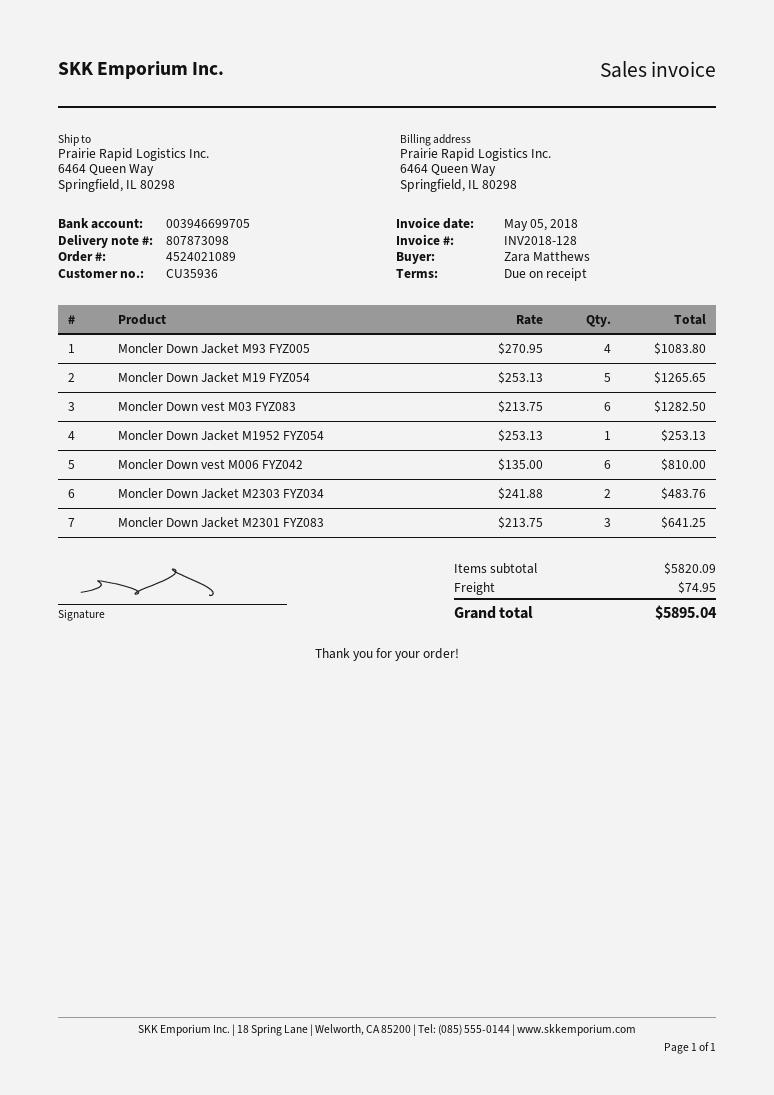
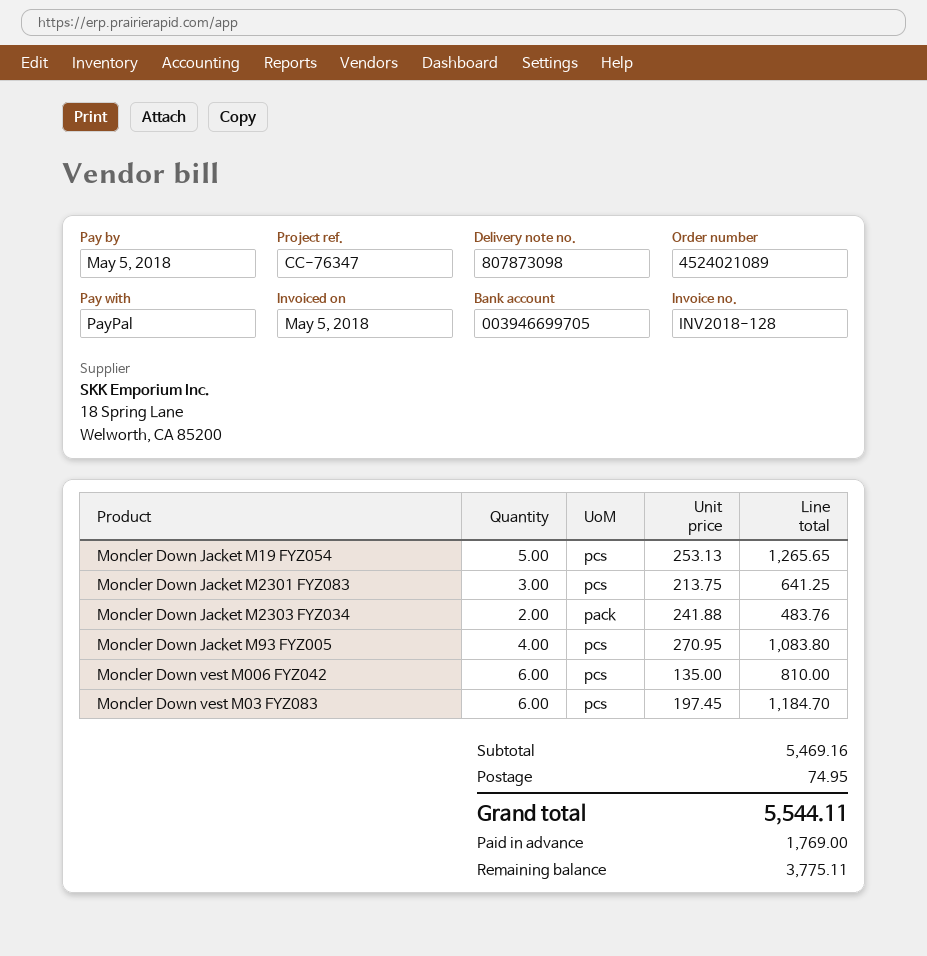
Moncler Down vest M03 FYZ083: 6 x 213.75 = 1282.50 -> 6 x 197.45 = 1184.70
Moncler Down Jacket M1952 FYZ054: 1 x 253.13 = 253.13 -> none
subtotal: 5820.09 -> 5469.16
total: 5895.04 -> 5544.11

